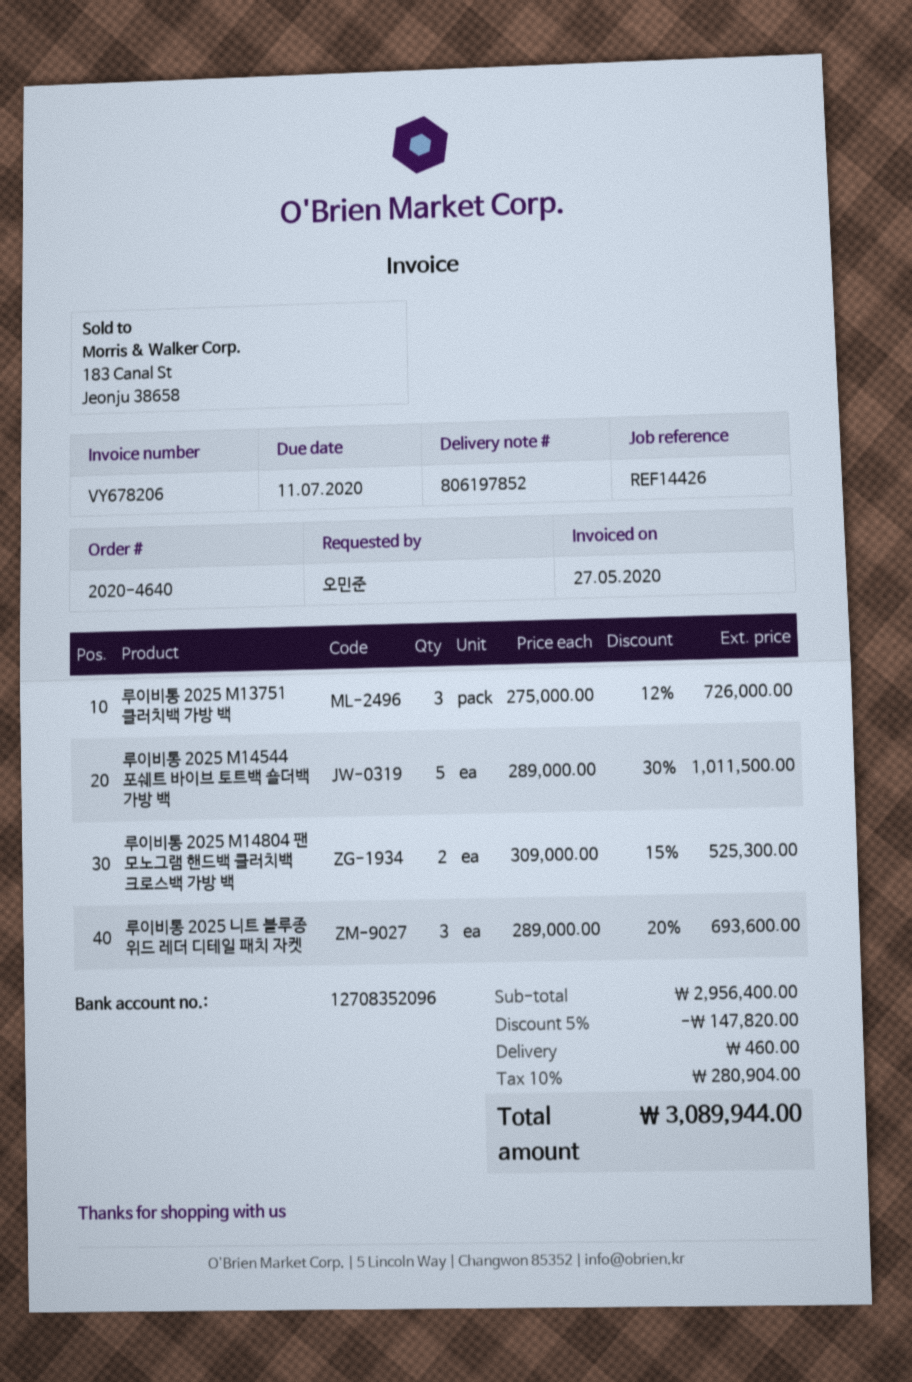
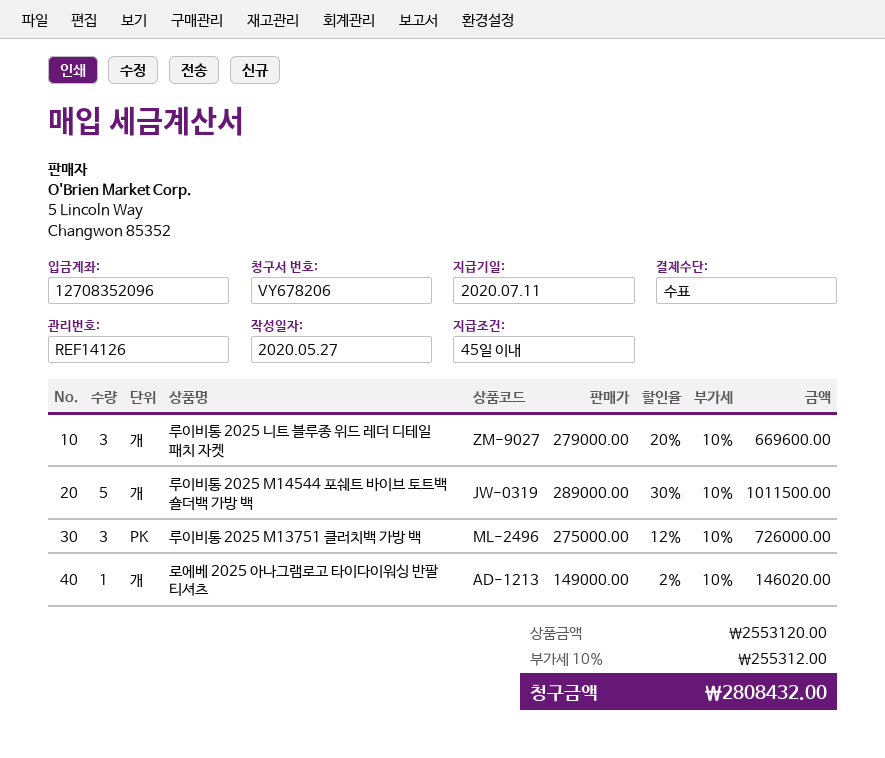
reference: REF14426 -> REF14126
루이비통 2025 M14804 팬 모노그램 핸드백 클러치백 크로스백 가방 백: 2 x 309000.00 - 15% = 525300.00 -> none
루이비통 2025 니트 블루종 위드 레더 디테일 패치 자켓: 3 x 289000.00 - 20% = 693600.00 -> 3 x 279000.00 - 20% = 669600.00
로에베 2025 아나그램로고 타이다이워싱 반팔 티셔츠: none -> 1 x 149000.00 - 2% = 146020.00
subtotal: 2956400.00 -> 2553120.00
discount: 5% = 147820.00 -> none
shipping: 460.00 -> none
tax: 10% = 280904.00 -> 10% = 255312.00
total: 3089944.00 -> 2808432.00

